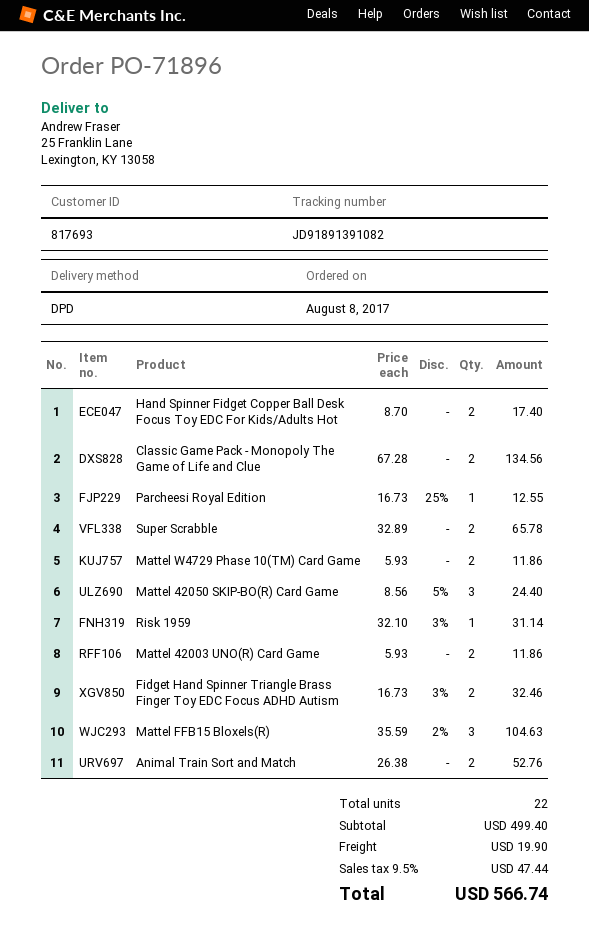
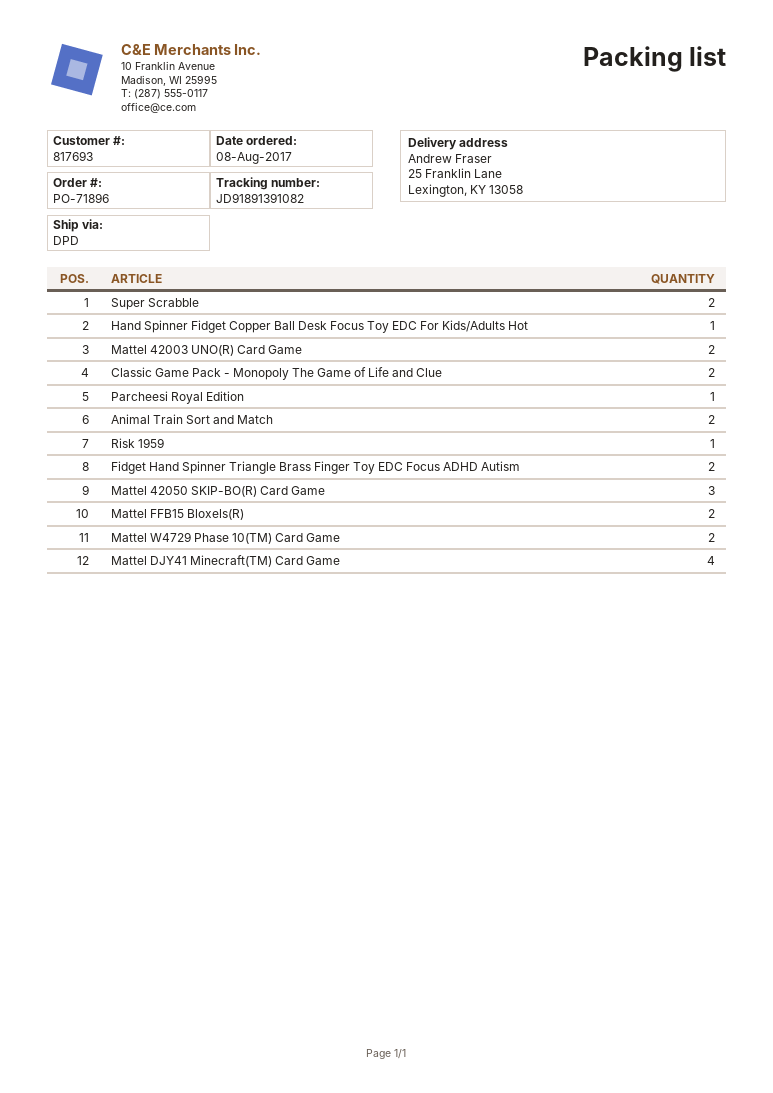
Hand Spinner Fidget Copper Ball Desk Focus Toy EDC For Kids/Adults Hot: 2 -> 1
Mattel FFB15 Bloxels(R): 3 -> 2
Mattel DJY41 Minecraft(TM) Card Game: none -> 4

